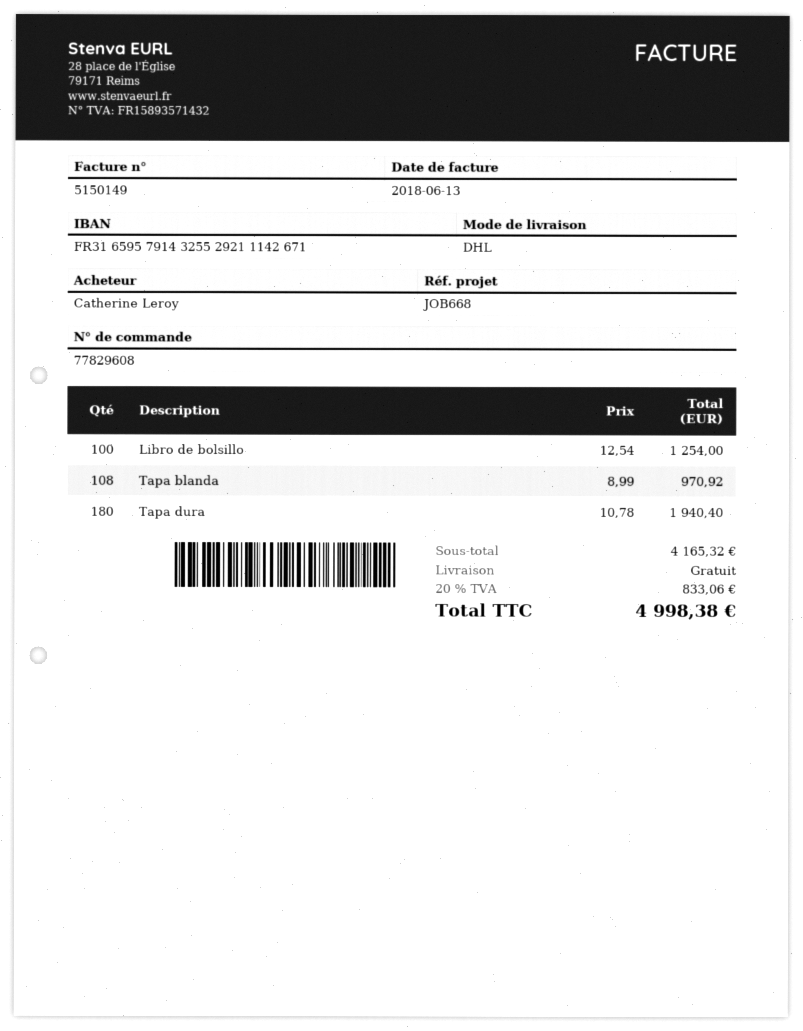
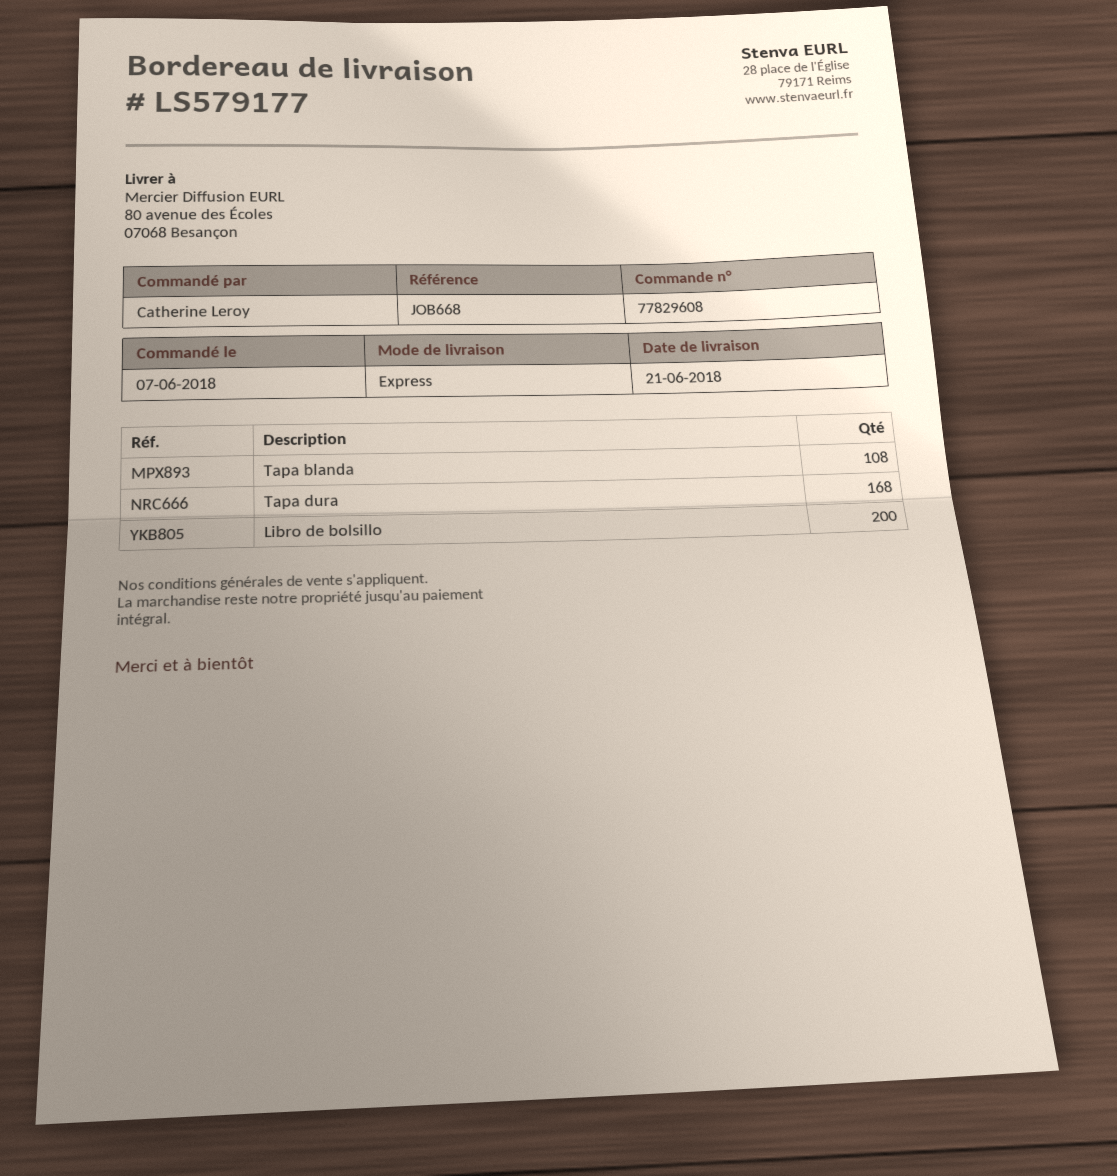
shipping method: DHL -> express
Libro de bolsillo: 100 -> 200
Tapa dura: 180 -> 168

